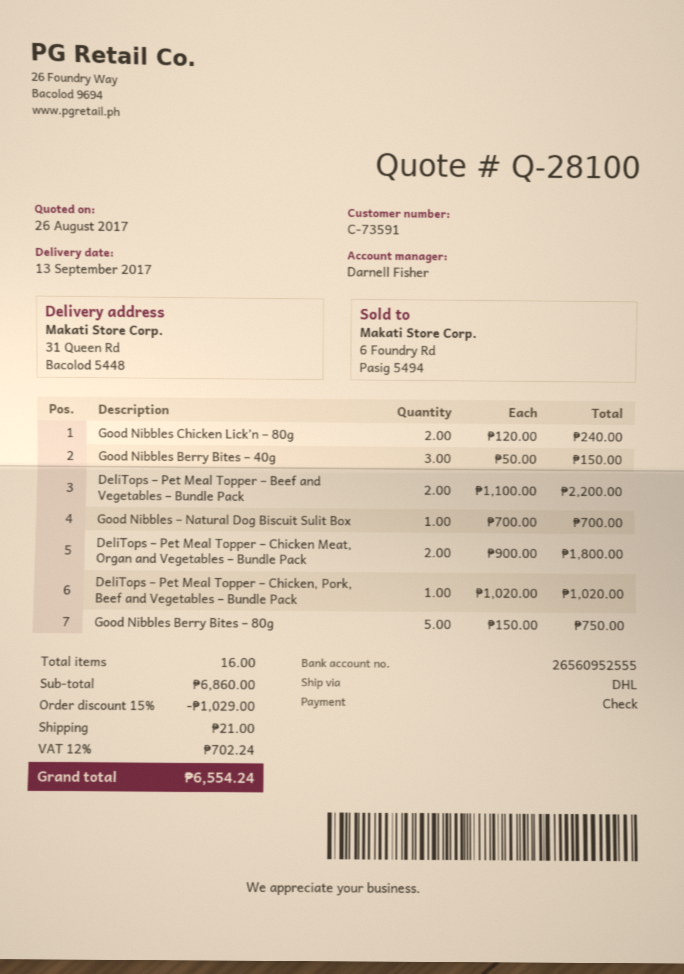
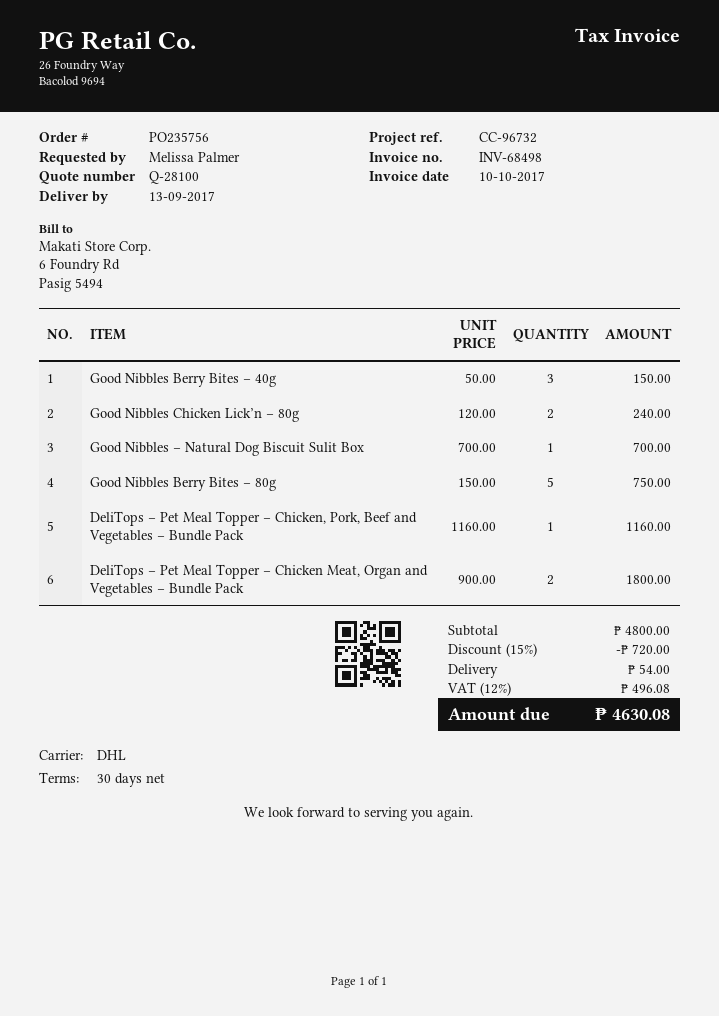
DeliTops – Pet Meal Topper – Beef and Vegetables – Bundle Pack: 2 x 1100.00 = 2200.00 -> none
DeliTops – Pet Meal Topper – Chicken, Pork, Beef and Vegetables – Bundle Pack: 1 x 1020.00 = 1020.00 -> 1 x 1160.00 = 1160.00
subtotal: 6860.00 -> 4800.00
discount: 15% = 1029.00 -> 15% = 720.00
shipping: 21.00 -> 54.00
tax: 12% = 702.24 -> 12% = 496.08
total: 6554.24 -> 4630.08

